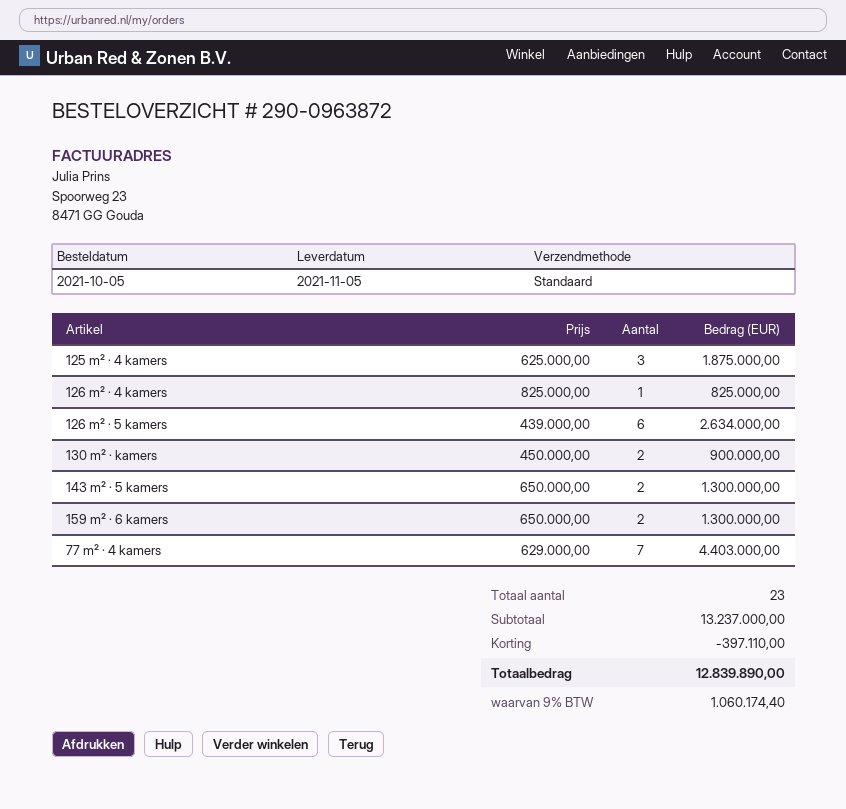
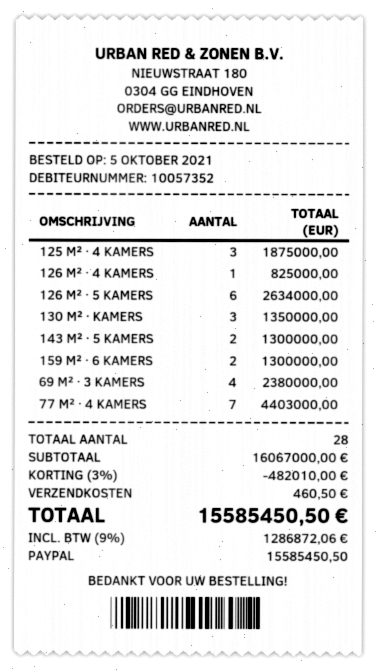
130 m² · kamers: 2 for 900000.00 -> 3 for 1350000.00
69 M² · 3 KAMERS: none -> 4 for 2380000.00
total quantity: 23 -> 28
subtotal: 13237000.00 -> 16067000.00
discount: 397110.00 -> 482010.00
shipping: none -> 460.50
tax: 9% = 1060174.40 -> 9% = 1286872.06
total: 12839890.00 -> 15585450.50

